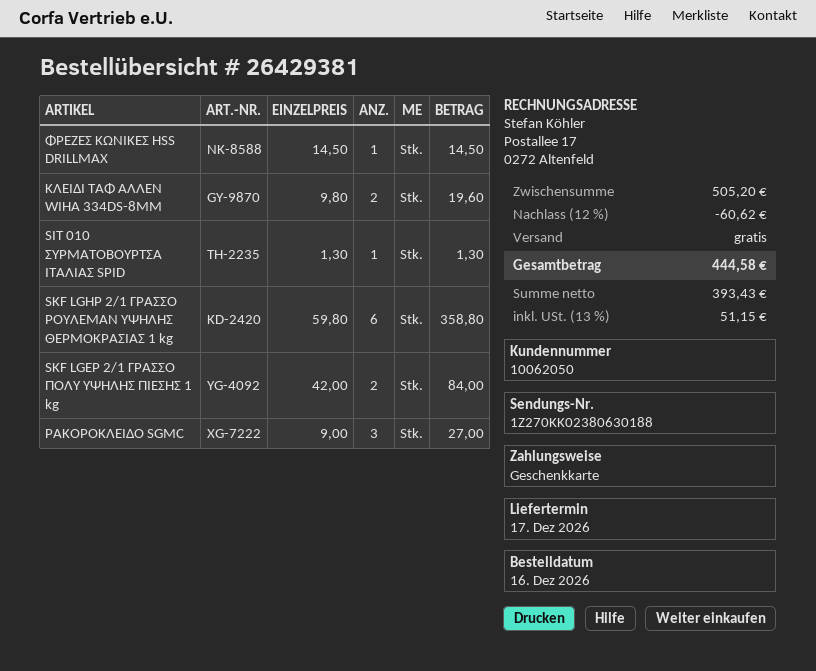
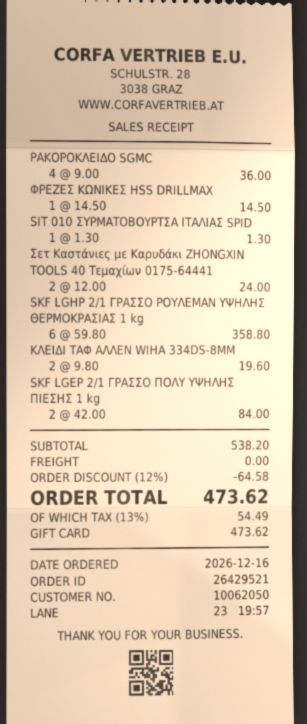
order number: 26429381 -> 26429521
ΡΑΚΟΡΟΚΛΕΙΔΟ SGMC: 3 x 9.00 = 27.00 -> 4 x 9.00 = 36.00
Σετ Καστάνιες με Καρυδάκι ZHONGXIN TOOLS 40 Τεμαχίων 0175-64441: none -> 2 x 12.00 = 24.00
subtotal: 505.20 -> 538.20
discount: 12% = 60.62 -> 12% = 64.58
tax: 13% = 51.15 -> 13% = 54.49
total: 444.58 -> 473.62

